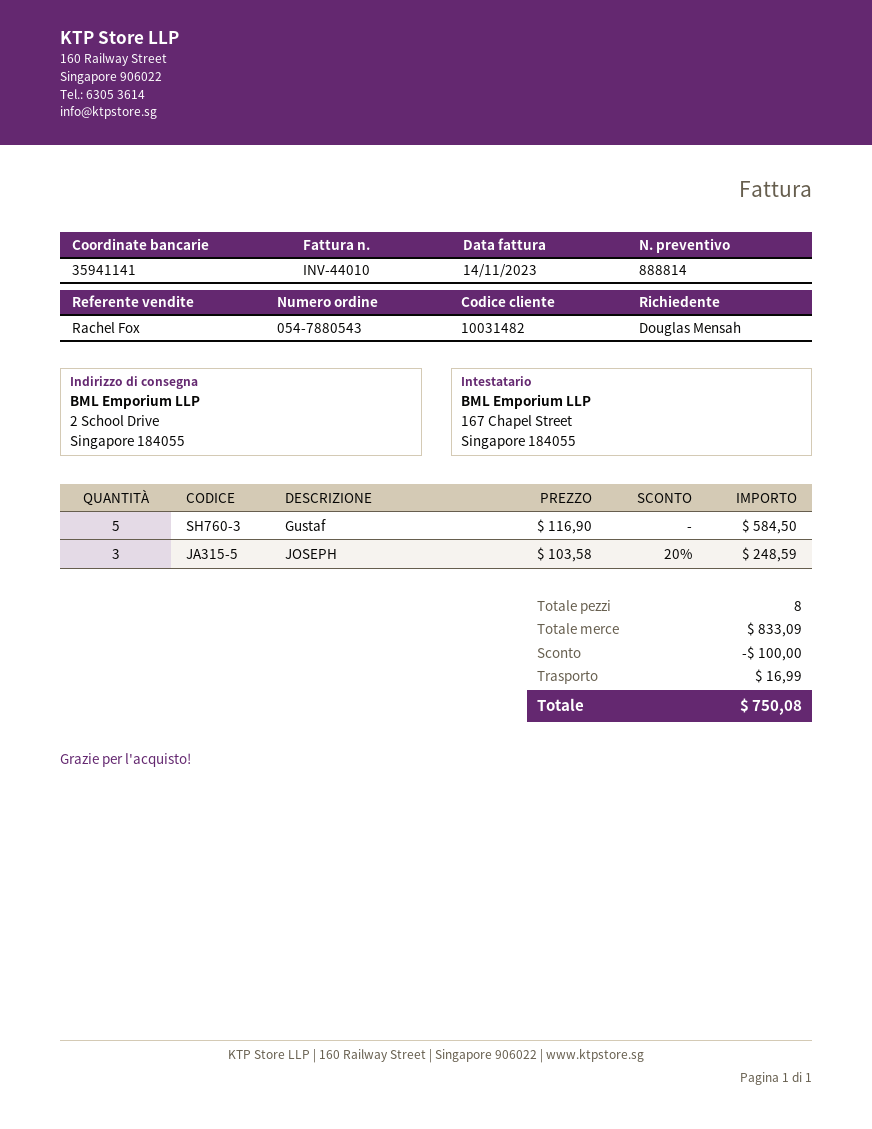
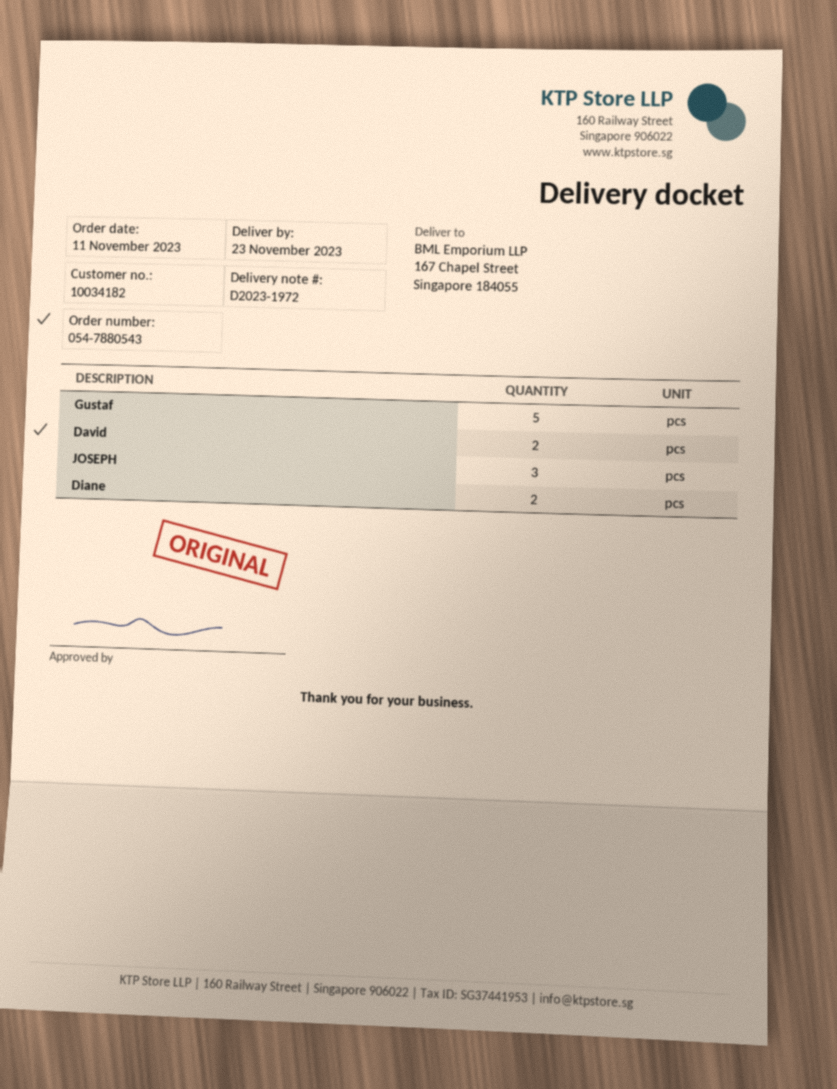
customer number: 10031482 -> 10034182
ship to: 2 School Drive, Singapore 184055 -> 167 Chapel Street, Singapore 184055
David: none -> 2
Diane: none -> 2

